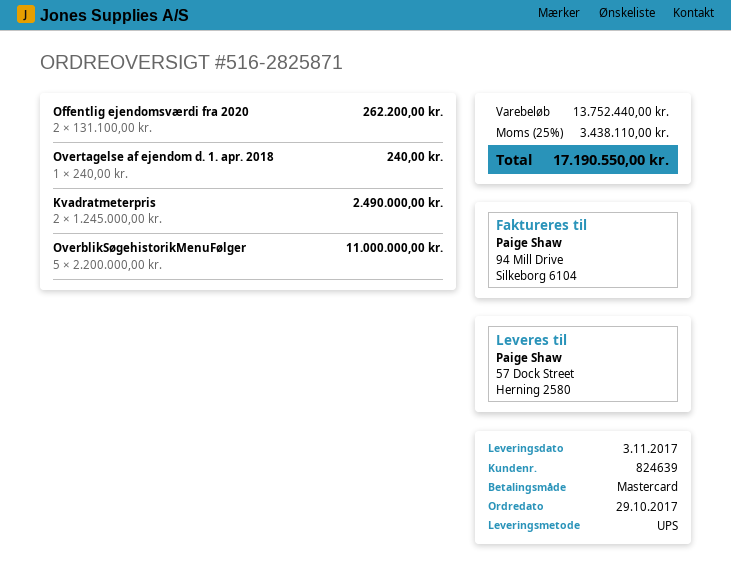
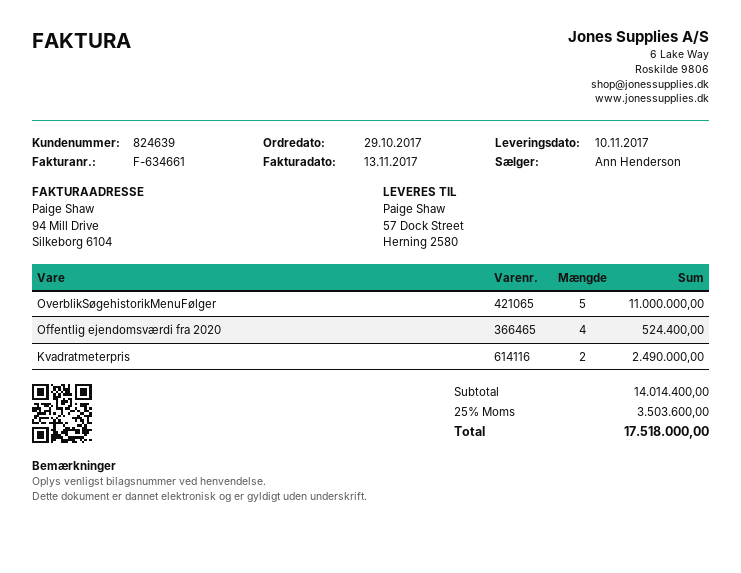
delivery date: 2017-11-03 -> 2017-11-10
Offentlig ejendomsværdi fra 2020: 2 for 262200.00 -> 4 for 524400.00
Overtagelse af ejendom d. 1. apr. 2018: 1 for 240.00 -> none
subtotal: 13752440.00 -> 14014400.00
tax: 25% = 3438110.00 -> 25% = 3503600.00
total: 17190550.00 -> 17518000.00

